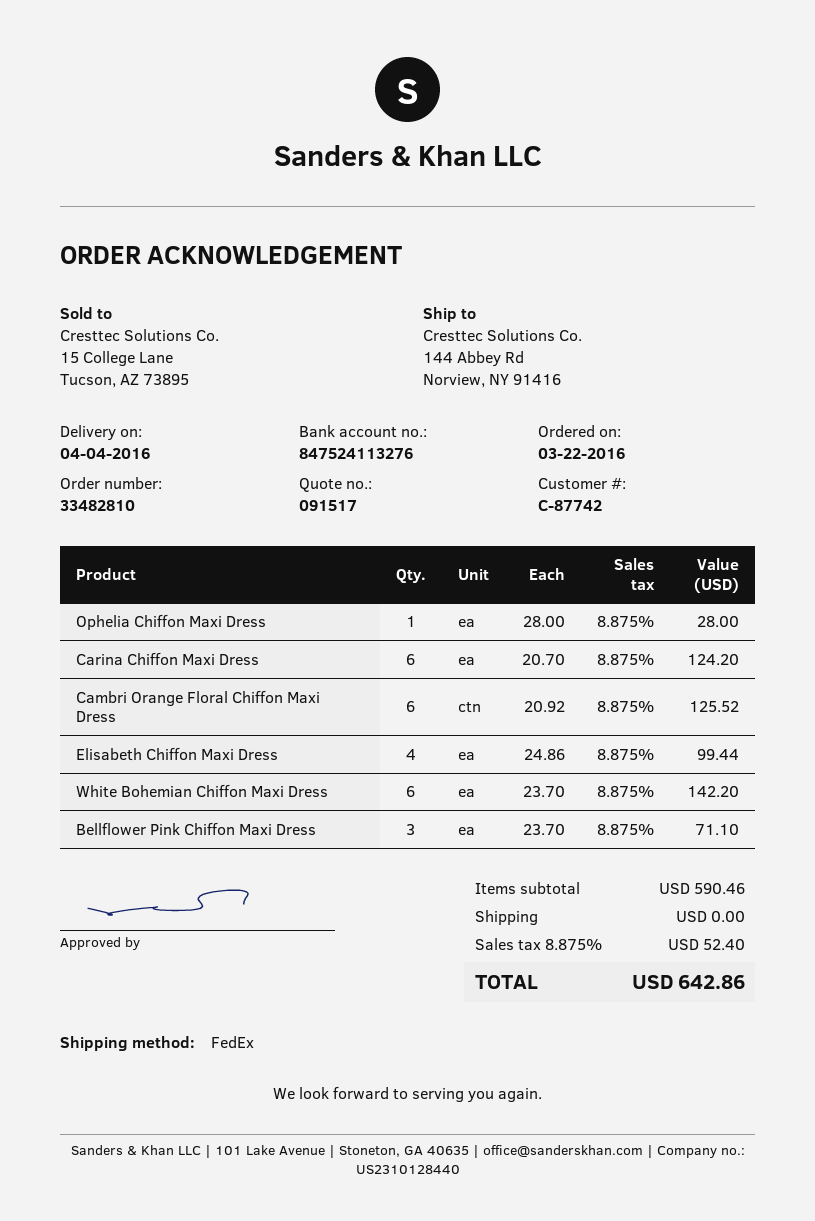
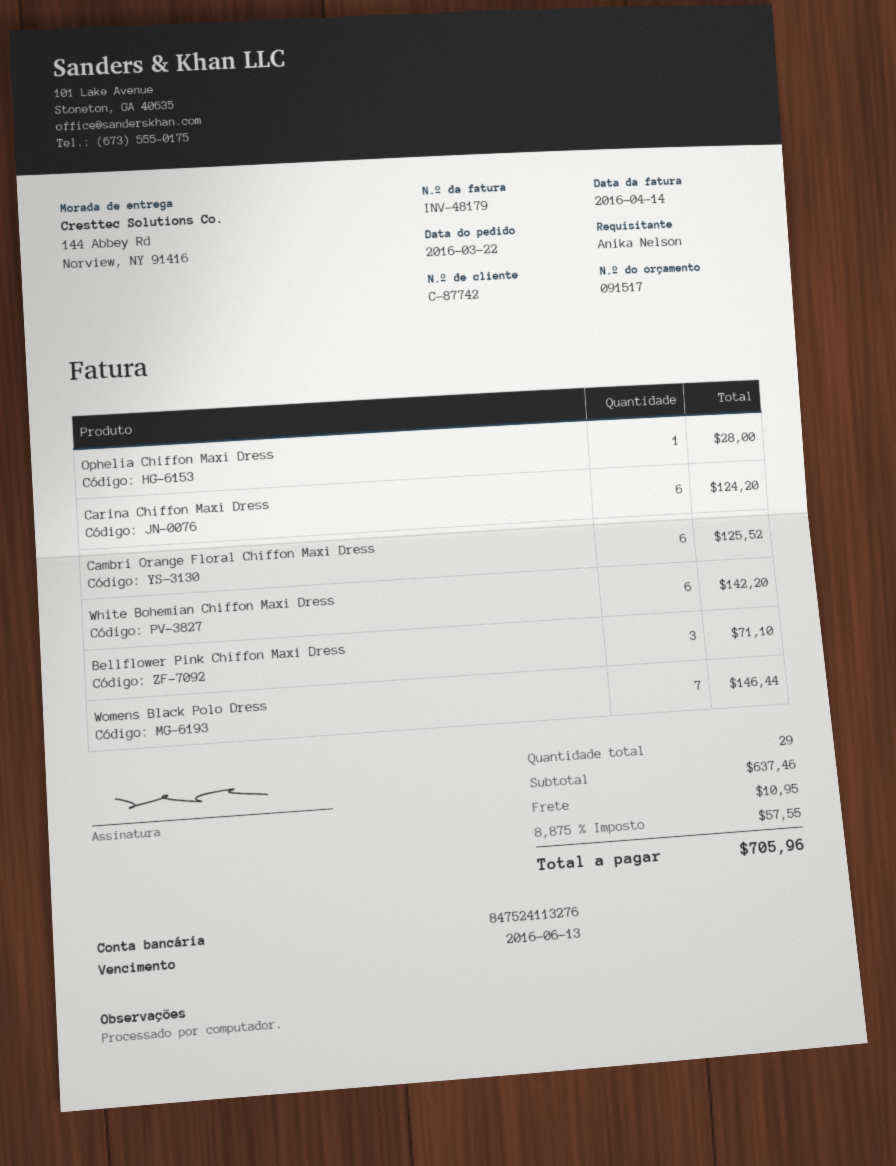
Elisabeth Chiffon Maxi Dress: 4 for 99.44 -> none
Womens Black Polo Dress: none -> 7 for 146.44
subtotal: 590.46 -> 637.46
shipping: 0.00 -> 10.95
tax: 8.875% = 52.40 -> 8.875% = 57.55
total: 642.86 -> 705.96

